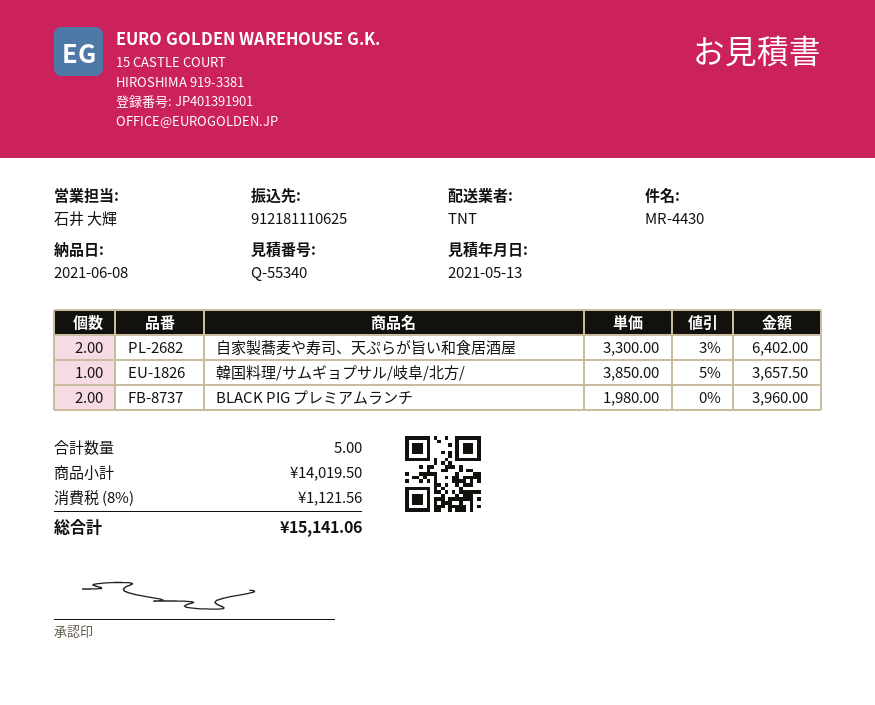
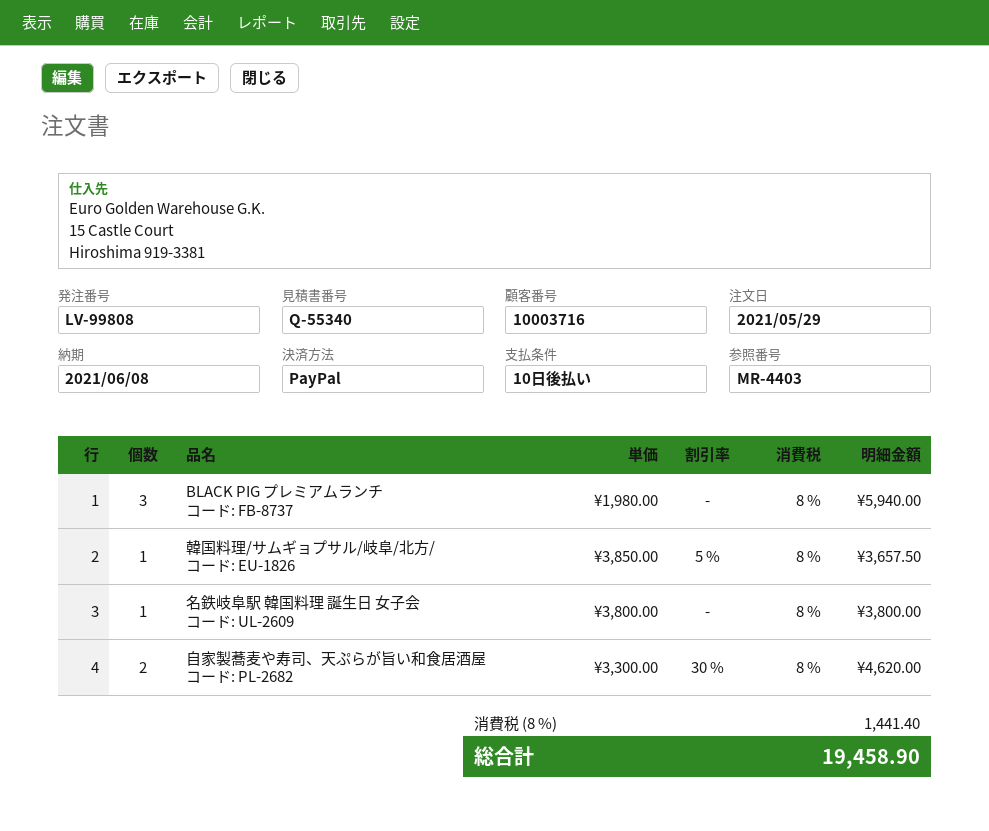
reference: MR-4430 -> MR-4403
自家製蕎麦や寿司、天ぷらが旨い和食居酒屋: 2 x 3300.00 - 3% = 6402.00 -> 2 x 3300.00 - 30% = 4620.00
BLACK PIG プレミアムランチ: 2 x 1980.00 = 3960.00 -> 3 x 1980.00 = 5940.00
名鉄岐阜駅 韓国料理 誕生日 女子会: none -> 1 x 3800.00 = 3800.00
tax: 8% = 1121.56 -> 8% = 1441.40
total: 15141.06 -> 19458.90

